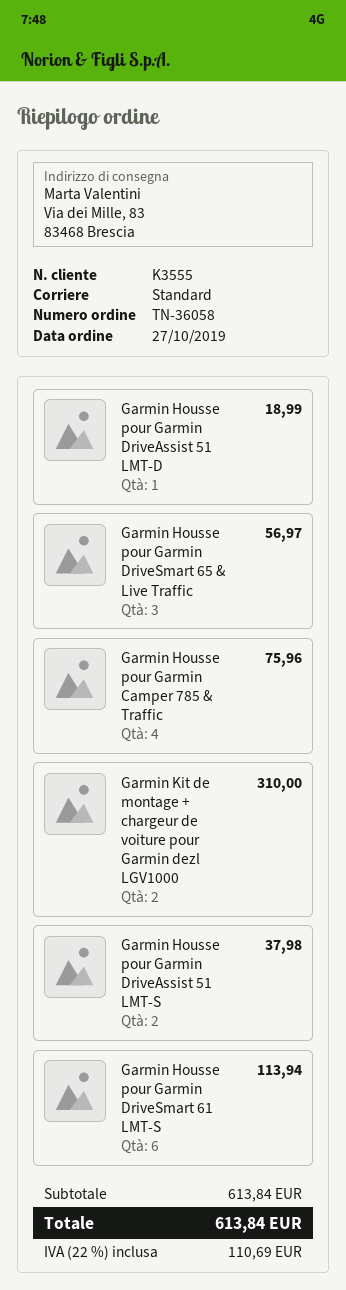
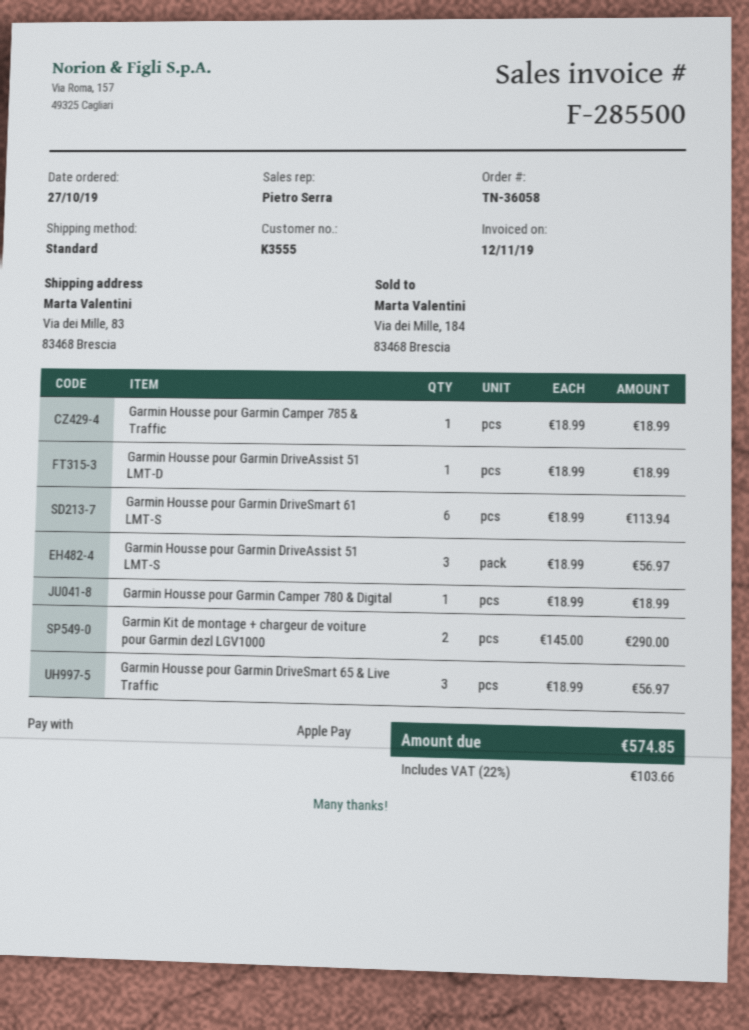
Garmin Housse pour Garmin Camper 785 & Traffic: 4 for 75.96 -> 1 for 18.99
Garmin Kit de montage + chargeur de voiture pour Garmin dezl LGV1000: 2 for 310.00 -> 2 for 290.00
Garmin Housse pour Garmin DriveAssist 51 LMT-S: 2 for 37.98 -> 3 for 56.97
Garmin Housse pour Garmin Camper 780 & Digital: none -> 1 for 18.99
tax: 22% = 110.69 -> 22% = 103.66
total: 613.84 -> 574.85

